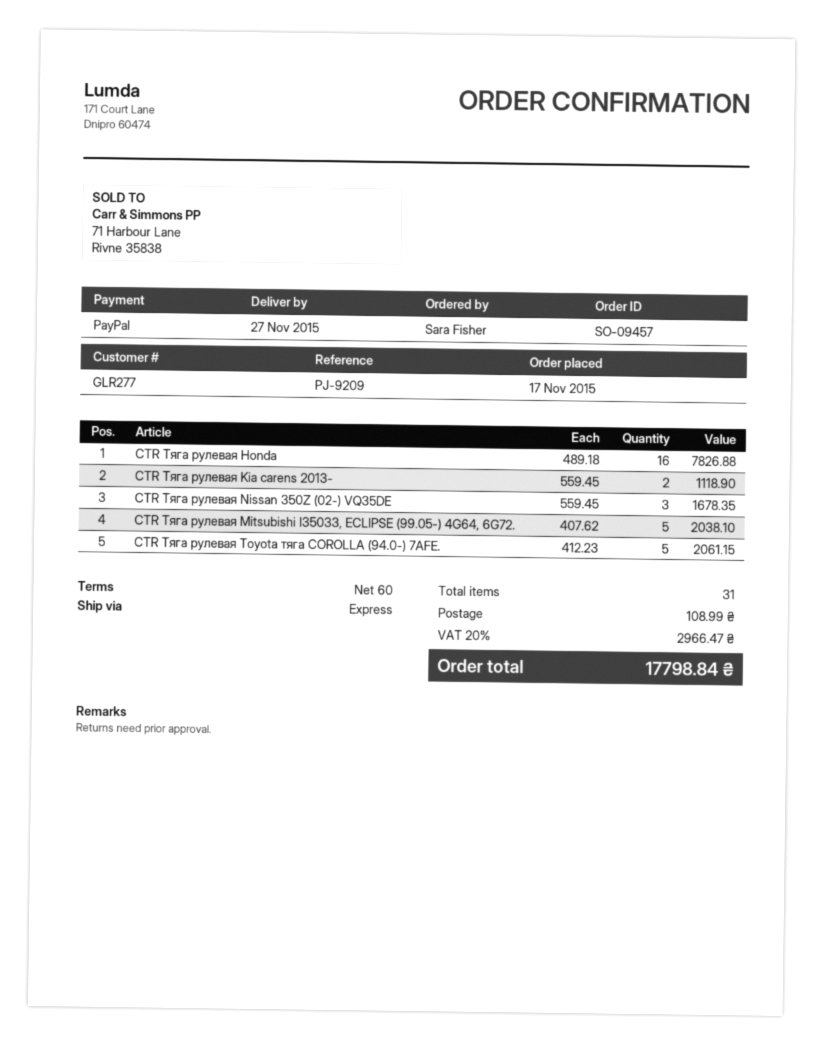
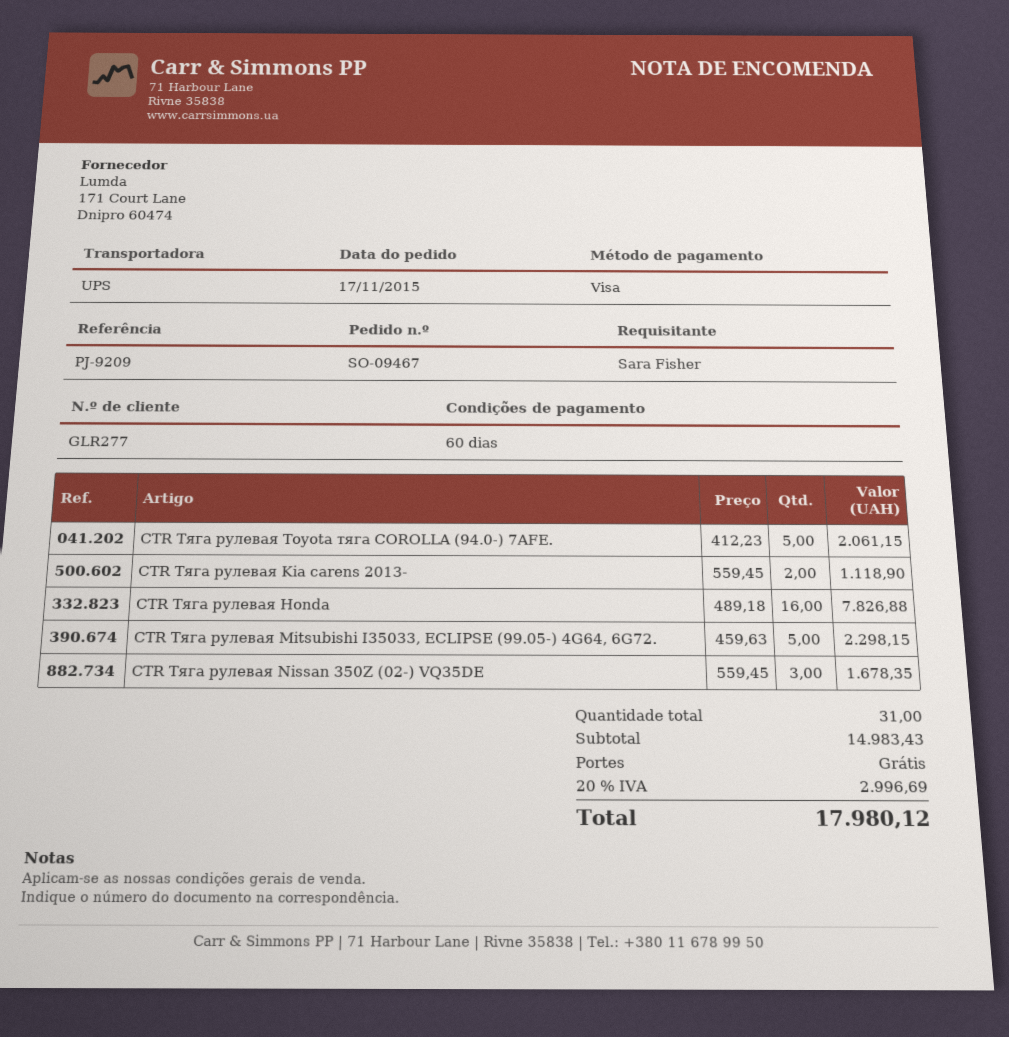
order number: SO-09457 -> SO-09467
payment method: PayPal -> Visa
shipping method: express -> UPS
CTR Тяга рулевая Mitsubishi I35033, ECLIPSE (99.05-) 4G64, 6G72.: 5 x 407.62 = 2038.10 -> 5 x 459.63 = 2298.15
shipping: 108.99 -> 0.00
tax: 20% = 2966.47 -> 20% = 2996.69
total: 17798.84 -> 17980.12

